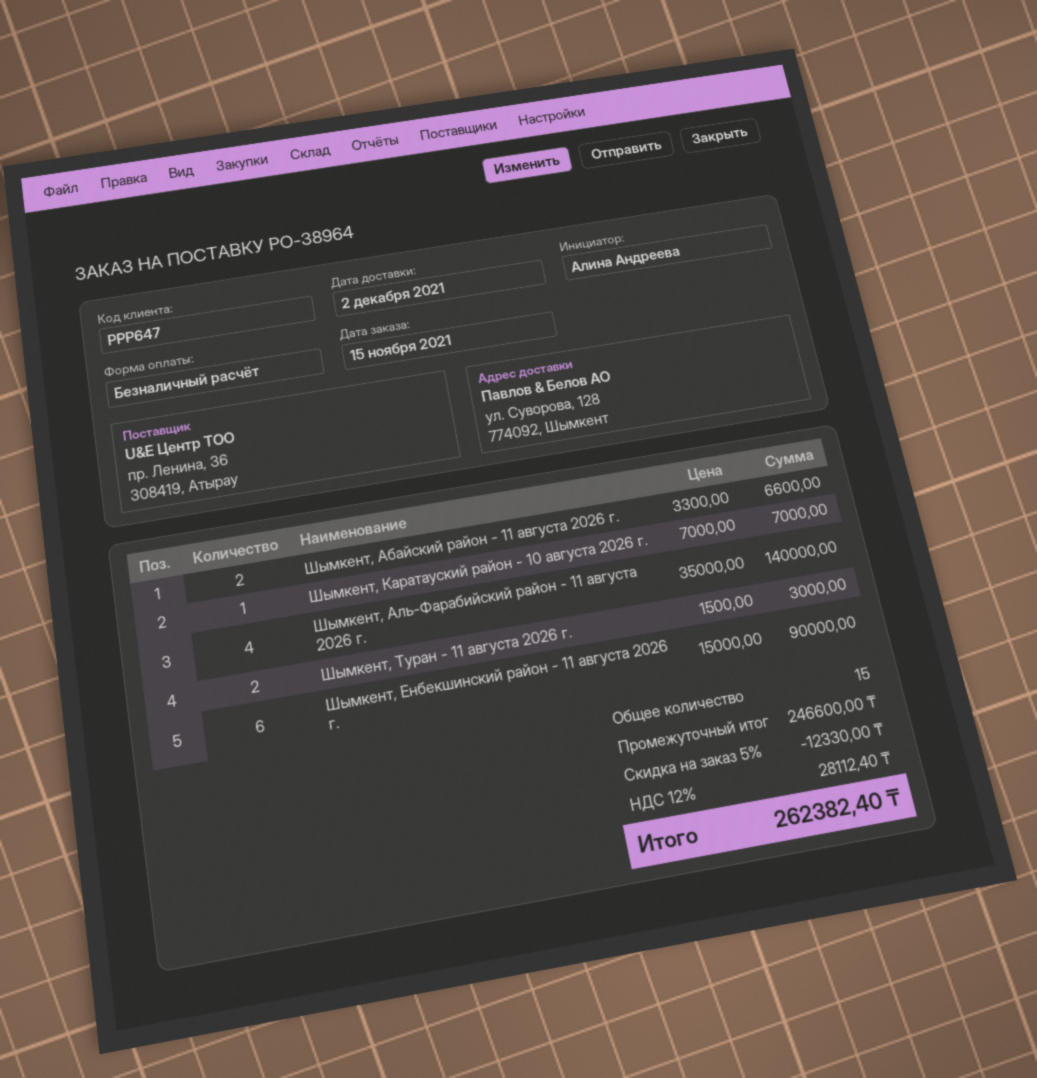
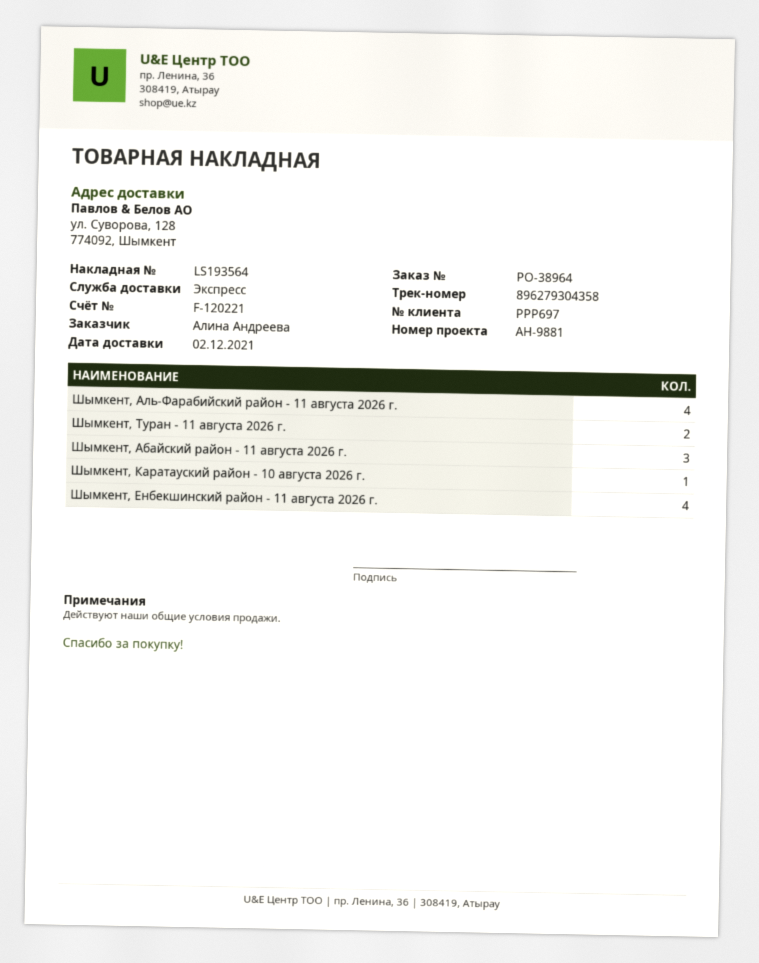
customer number: PPP647 -> PPP697
Шымкент, Абайский район - 11 августа 2026 г.: 2 -> 3
Шымкент, Енбекшинский район - 11 августа 2026 г.: 6 -> 4

